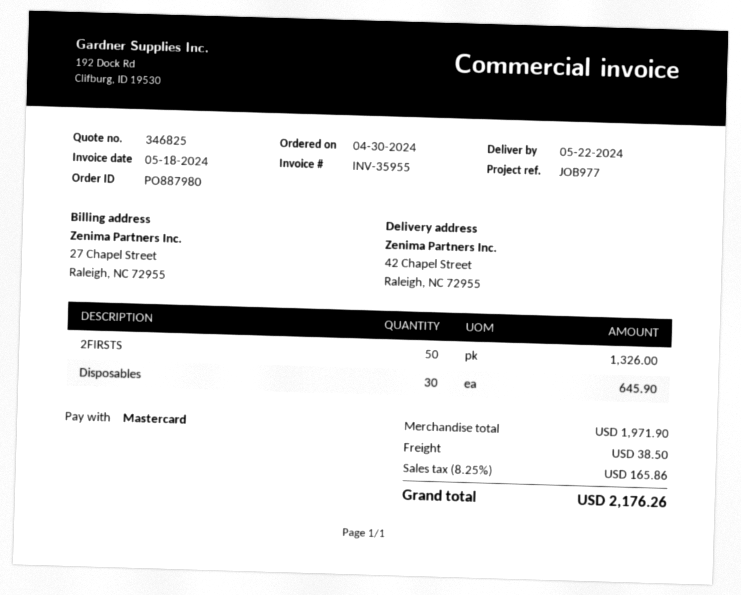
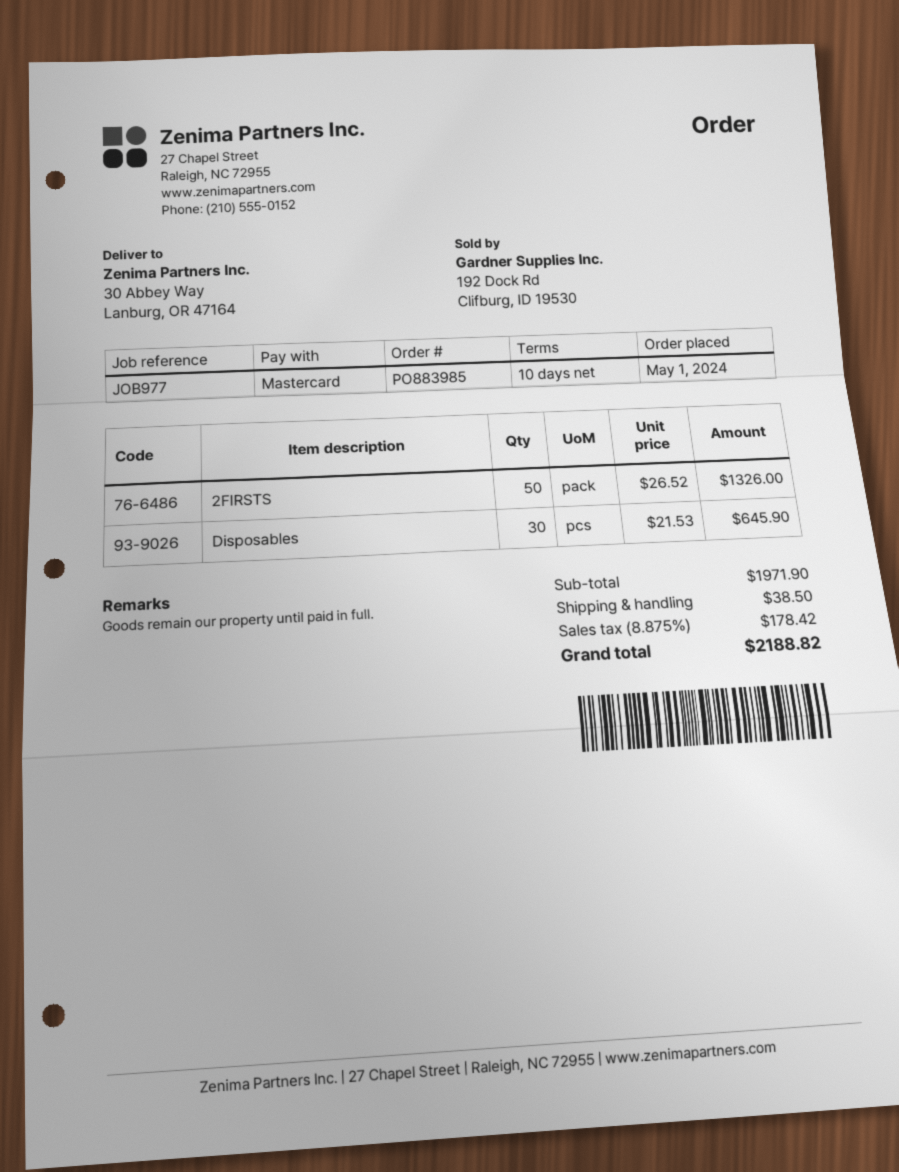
order number: PO887980 -> PO883985
order date: 2024-04-30 -> 2024-05-01
ship to: 42 Chapel Street, Raleigh, NC 72955 -> 30 Abbey Way, Lanburg, OR 47164
tax: 8.25% = 165.86 -> 8.875% = 178.42
total: 2176.26 -> 2188.82

